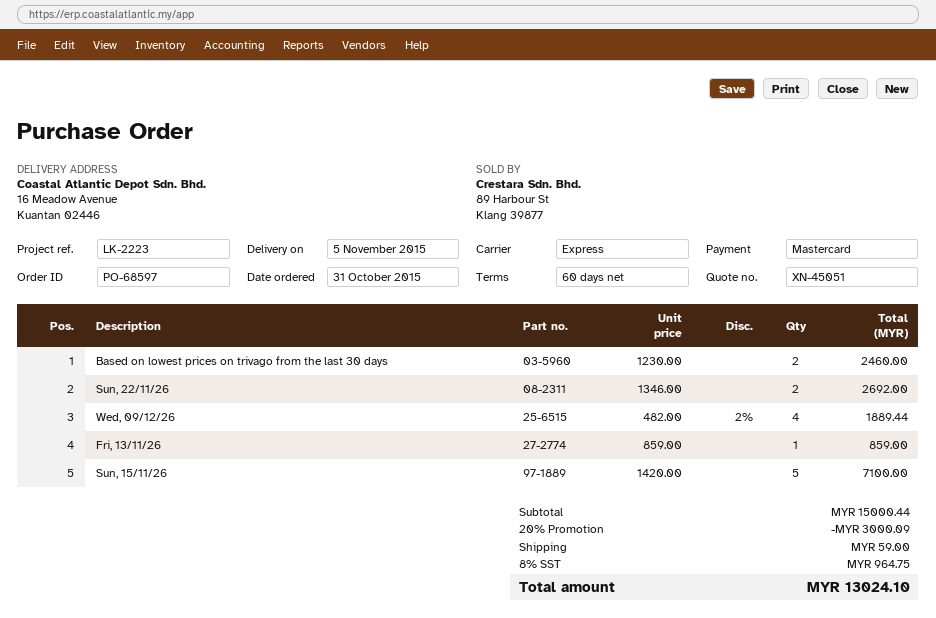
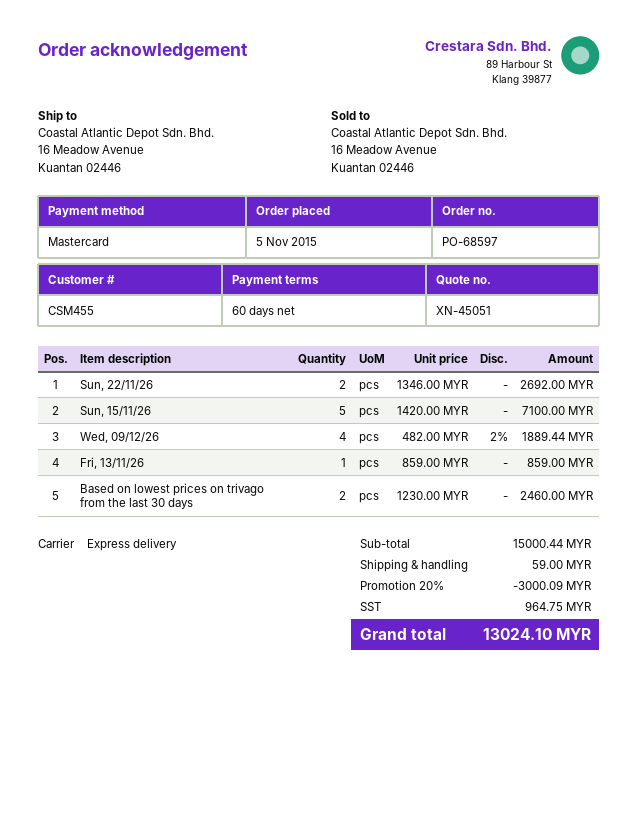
order date: 2015-10-31 -> 2015-11-05

